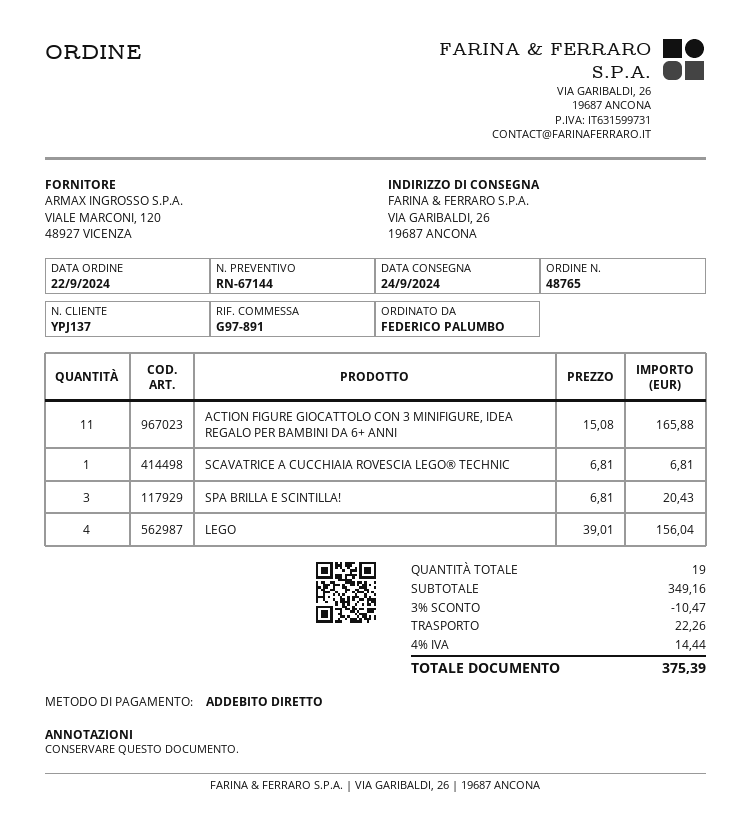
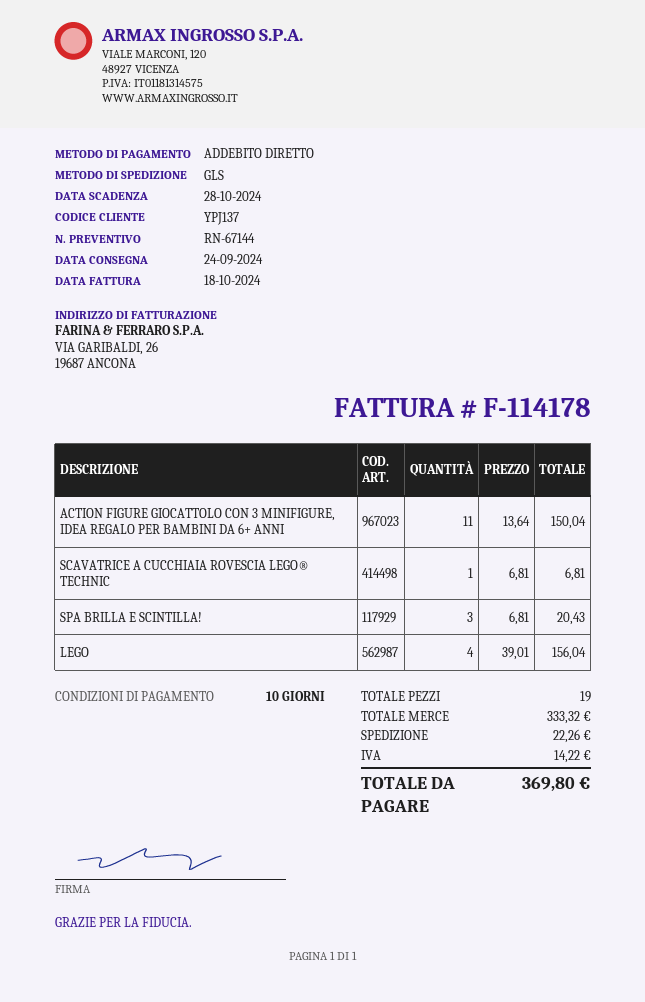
ACTION FIGURE GIOCATTOLO CON 3 MINIFIGURE, IDEA REGALO PER BAMBINI DA 6+ ANNI: 11 x 15.08 = 165.88 -> 11 x 13.64 = 150.04
subtotal: 349.16 -> 333.32
discount: 3% = 10.47 -> none
tax: 14.44 -> 14.22
total: 375.39 -> 369.80

